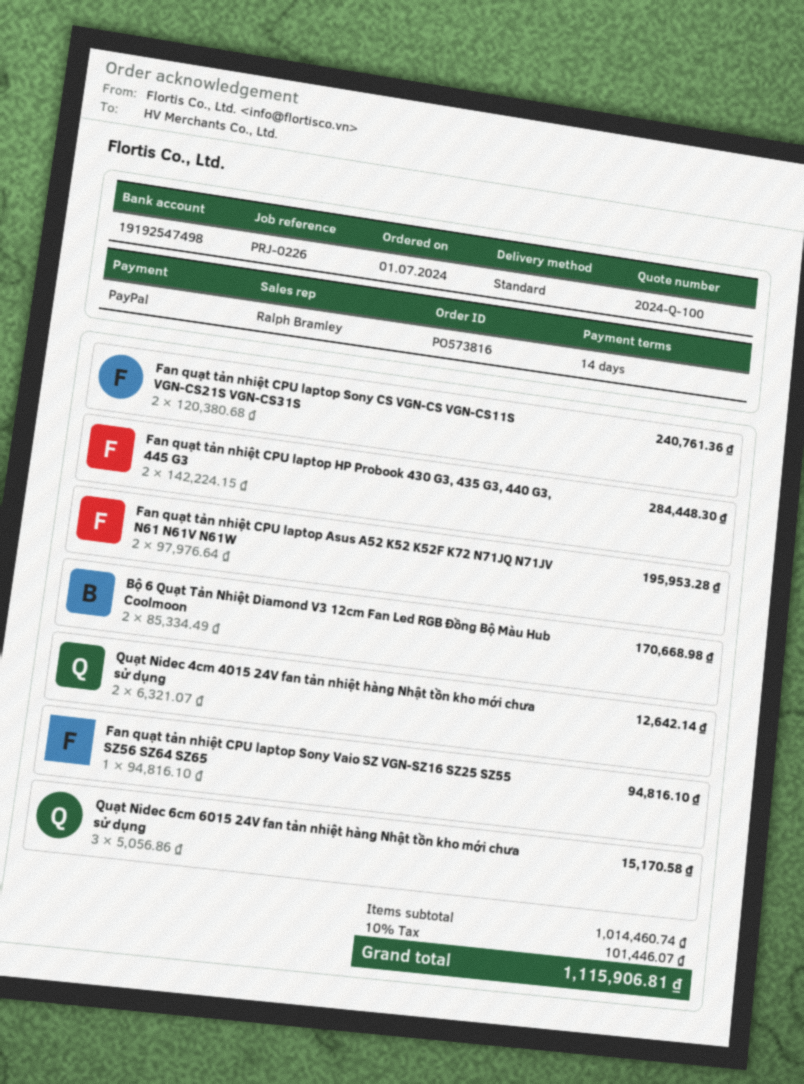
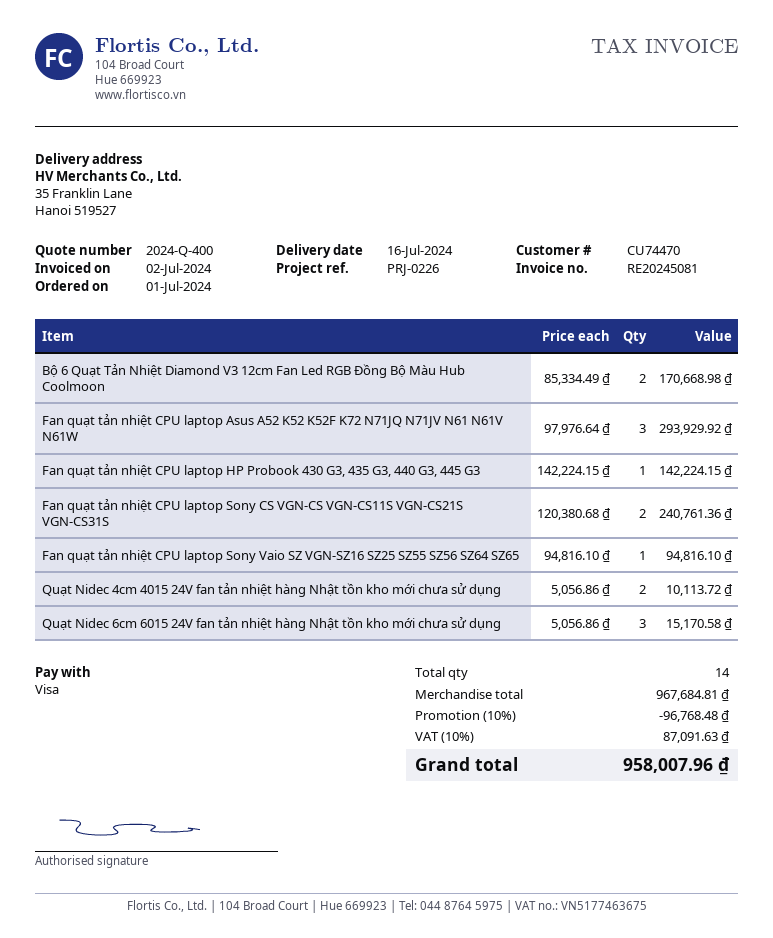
quote number: 2024-Q-100 -> 2024-Q-400
payment method: PayPal -> Visa
Fan quạt tản nhiệt CPU laptop HP Probook 430 G3, 435 G3, 440 G3, 445 G3: 2 x 142224.15 = 284448.30 -> 1 x 142224.15 = 142224.15
Fan quạt tản nhiệt CPU laptop Asus A52 K52 K52F K72 N71JQ N71JV N61 N61V N61W: 2 x 97976.64 = 195953.28 -> 3 x 97976.64 = 293929.92
Quạt Nidec 4cm 4015 24V fan tản nhiệt hàng Nhật tồn kho mới chưa sử dụng: 2 x 6321.07 = 12642.14 -> 2 x 5056.86 = 10113.72
subtotal: 1014460.74 -> 967684.81
discount: none -> 10% = 96768.48
tax: 10% = 101446.07 -> 10% = 87091.63
total: 1115906.81 -> 958007.96

